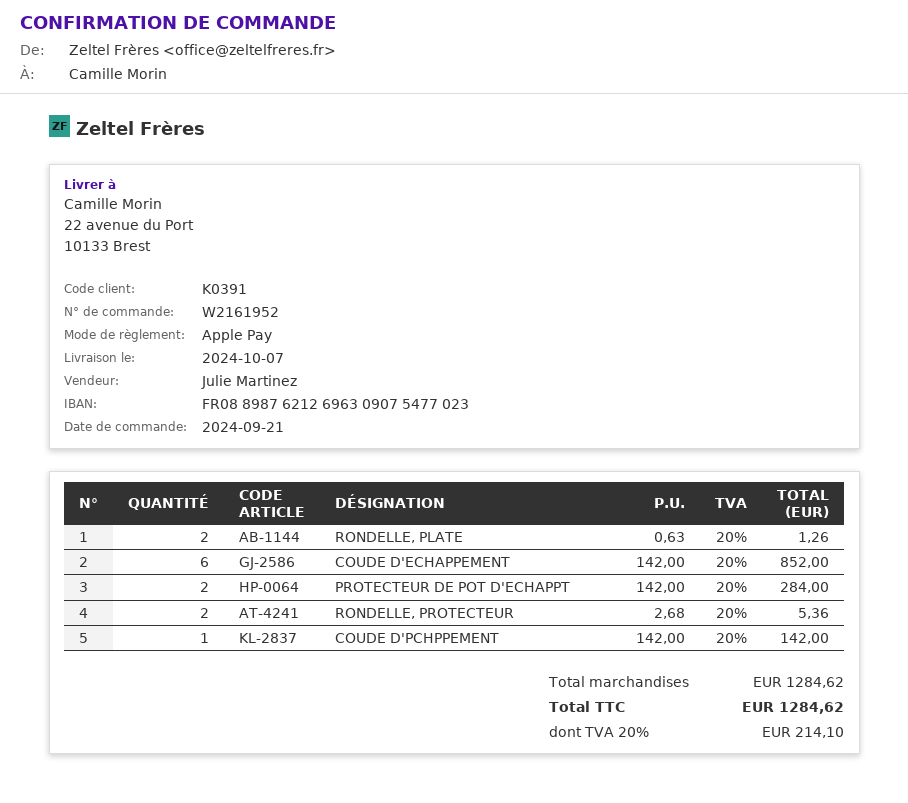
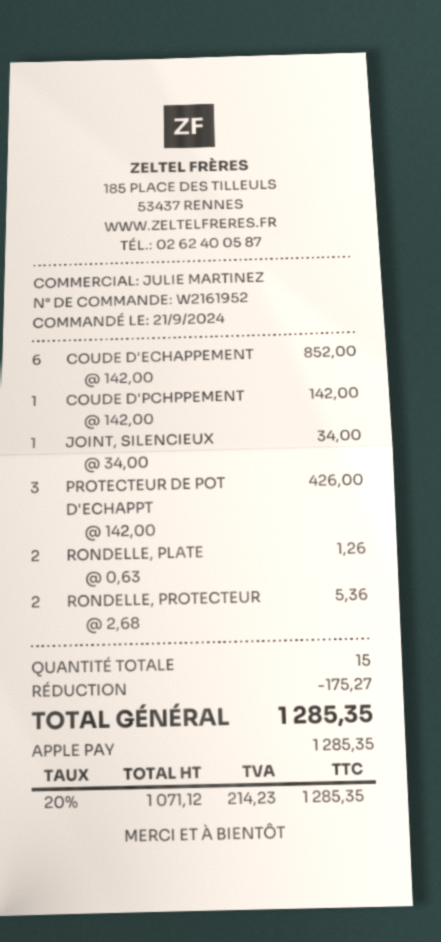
PROTECTEUR DE POT D'ECHAPPT: 2 x 142.00 = 284.00 -> 3 x 142.00 = 426.00
JOINT, SILENCIEUX: none -> 1 x 34.00 = 34.00
discount: none -> 175.27
tax: 20% = 214.10 -> 20% = 214.23
total: 1284.62 -> 1285.35

